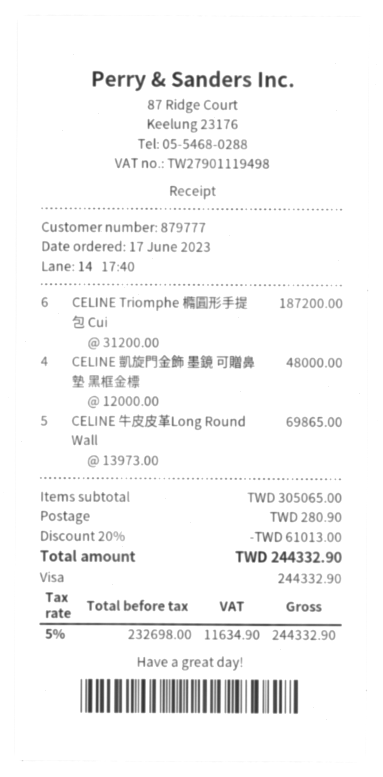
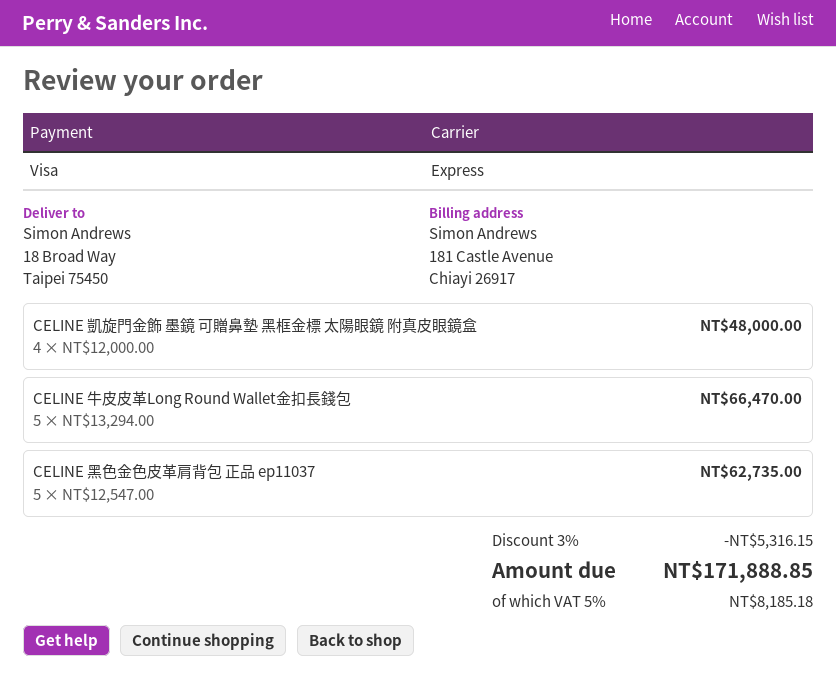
CELINE Triomphe 橢圓形手提包 Cui: 6 x 31200.00 = 187200.00 -> none
CELINE 牛皮皮革Long Round Wall: 5 x 13973.00 = 69865.00 -> 5 x 13294.00 = 66470.00
CELINE 黑色金色皮革肩背包 正品 ep11037: none -> 5 x 12547.00 = 62735.00
discount: 20% = 61013.00 -> 3% = 5316.15
shipping: 280.90 -> none
tax: 5% = 11634.90 -> 5% = 8185.18
total: 244332.90 -> 171888.85

